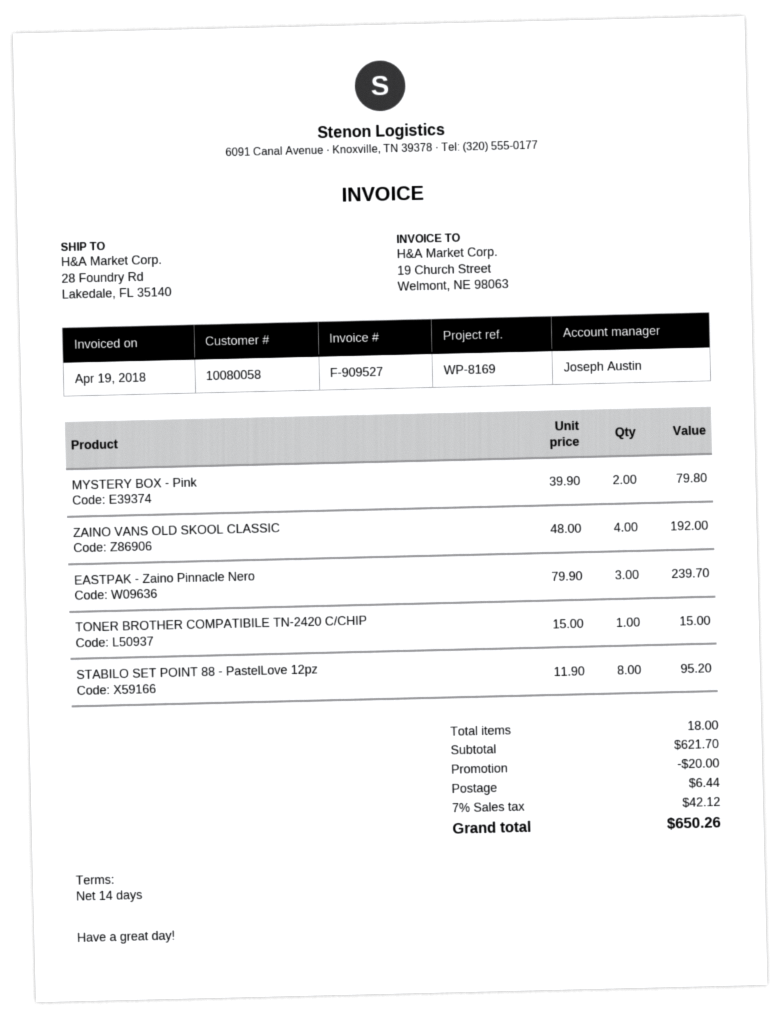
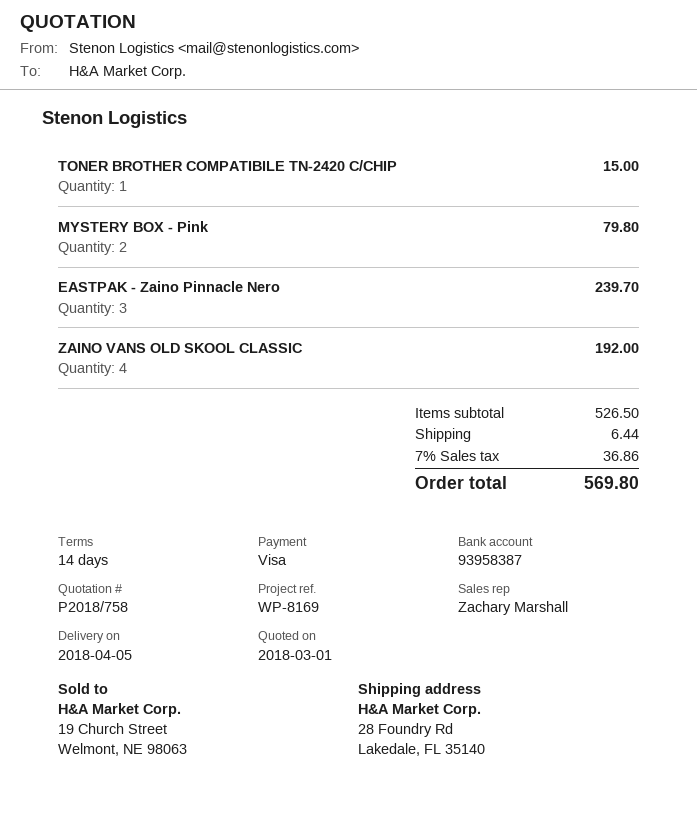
sales rep: Joseph Austin -> Zachary Marshall
STABILO SET POINT 88 - PastelLove 12pz: 8 for 95.20 -> none
subtotal: 621.70 -> 526.50
discount: 20.00 -> none
tax: 7% = 42.12 -> 7% = 36.86
total: 650.26 -> 569.80

